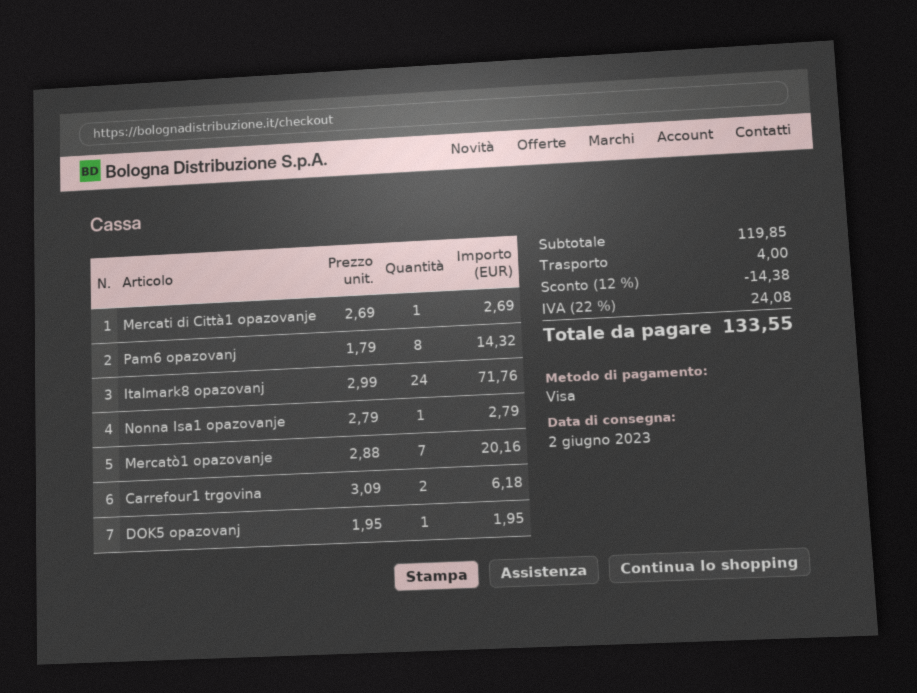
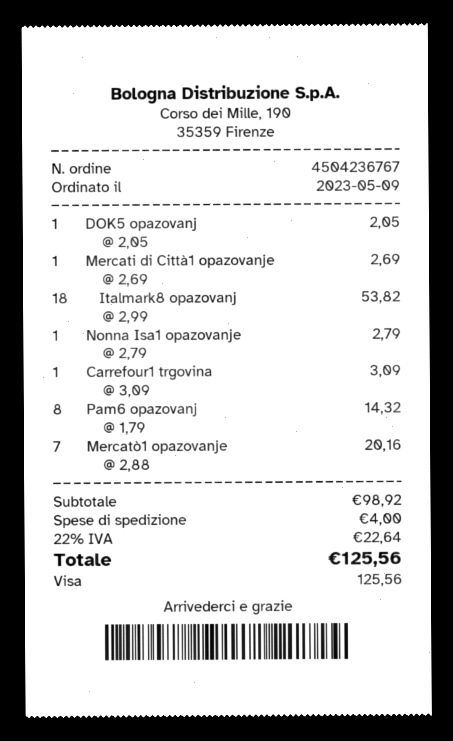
Italmark8 opazovanj: 24 x 2.99 = 71.76 -> 18 x 2.99 = 53.82
Carrefour1 trgovina: 2 x 3.09 = 6.18 -> 1 x 3.09 = 3.09
DOK5 opazovanj: 1 x 1.95 = 1.95 -> 1 x 2.05 = 2.05
subtotal: 119.85 -> 98.92
discount: 12% = 14.38 -> none
tax: 22% = 24.08 -> 22% = 22.64
total: 133.55 -> 125.56

